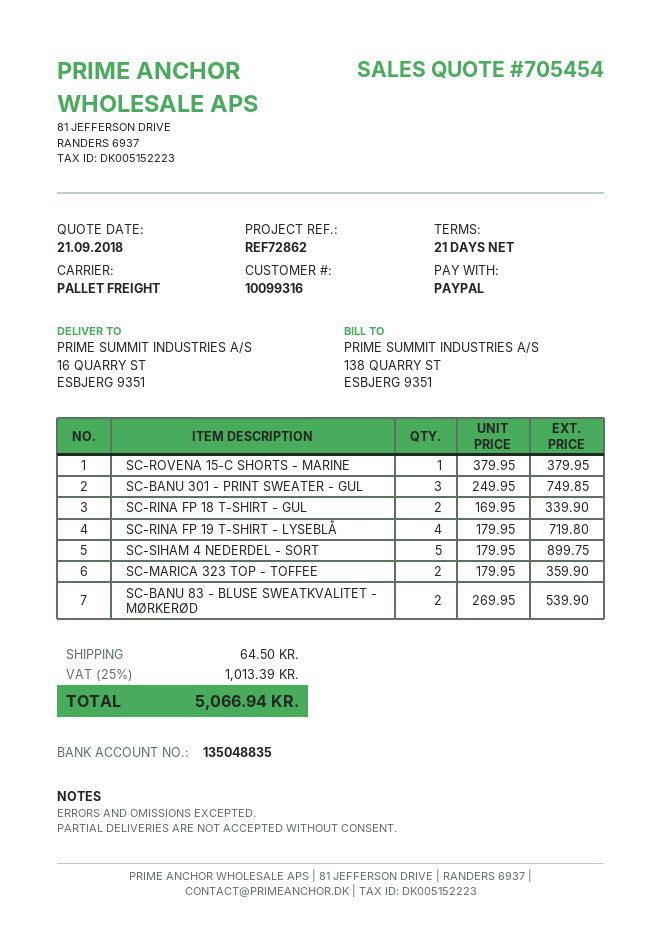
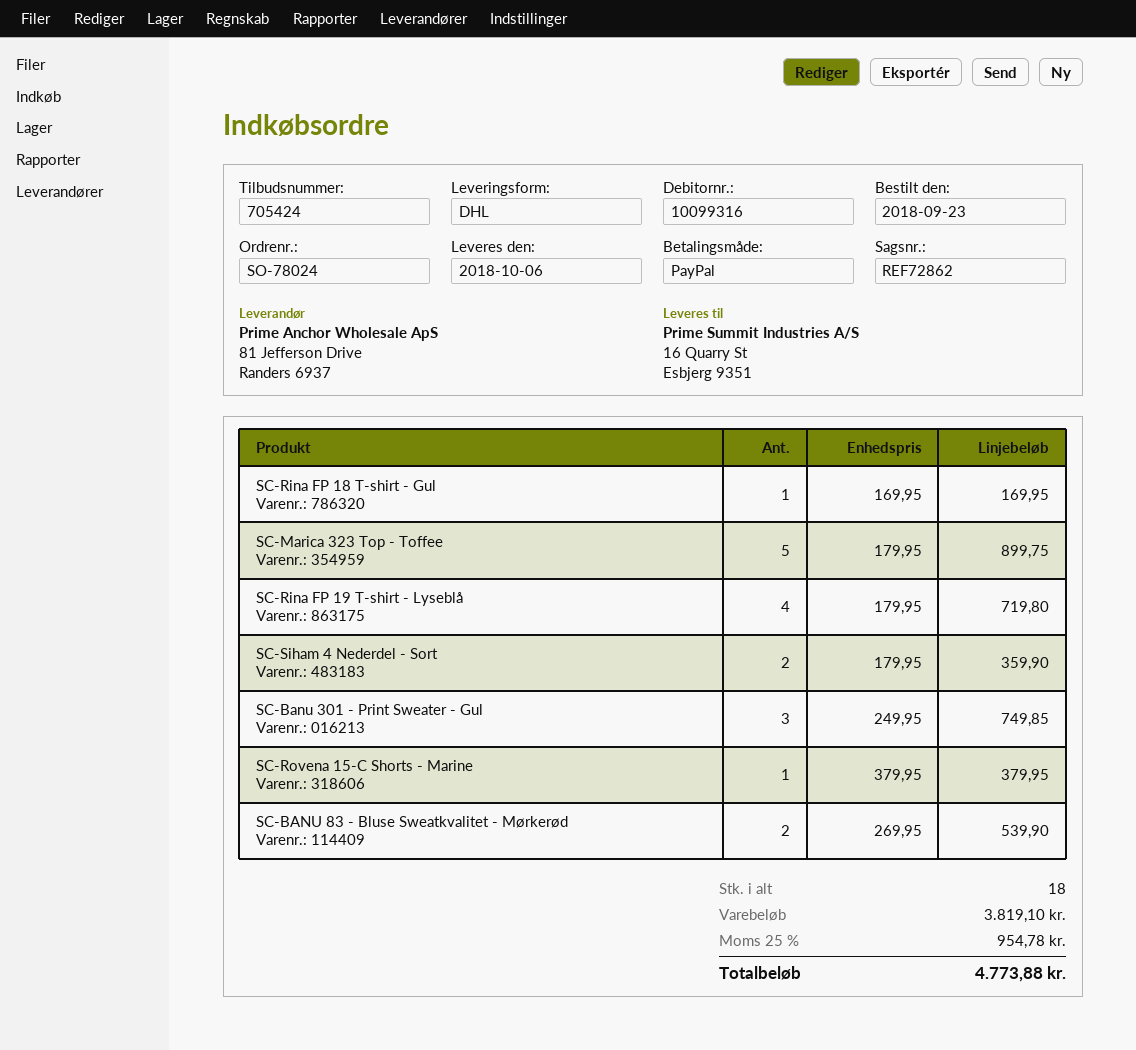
quote number: 705454 -> 705424
shipping method: pallet freight -> DHL
SC-RINA FP 18 T-SHIRT - GUL: 2 x 169.95 = 339.90 -> 1 x 169.95 = 169.95
SC-SIHAM 4 NEDERDEL - SORT: 5 x 179.95 = 899.75 -> 2 x 179.95 = 359.90
SC-MARICA 323 TOP - TOFFEE: 2 x 179.95 = 359.90 -> 5 x 179.95 = 899.75
shipping: 64.50 -> none
tax: 25% = 1013.39 -> 25% = 954.78
total: 5066.94 -> 4773.88

